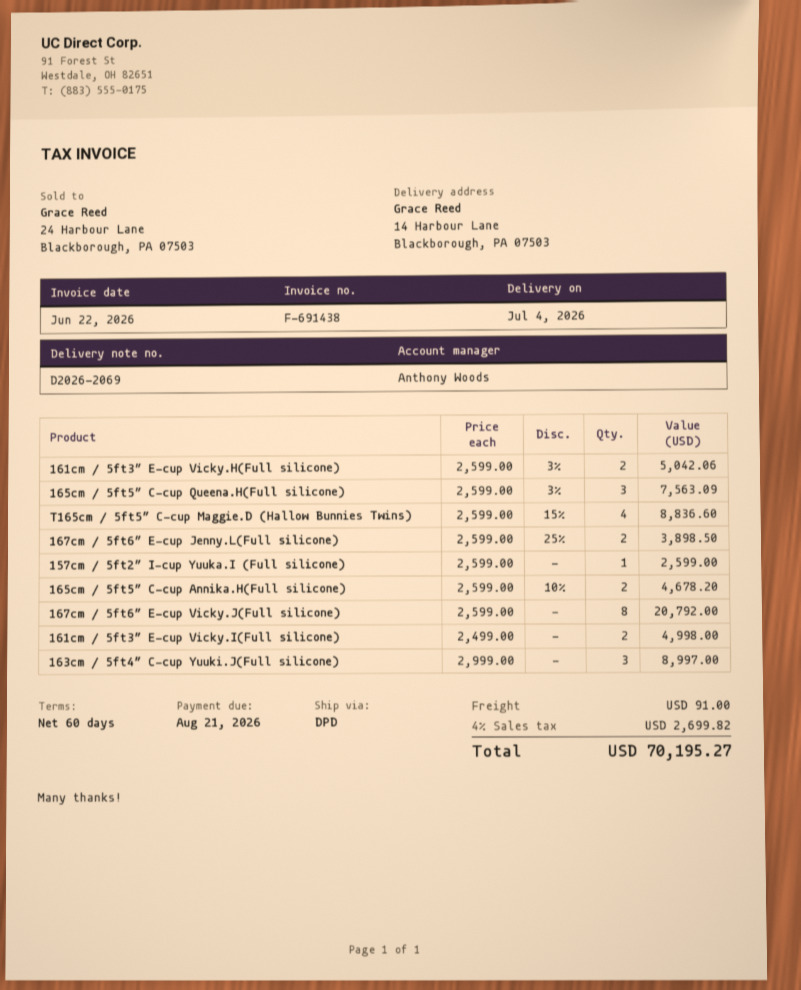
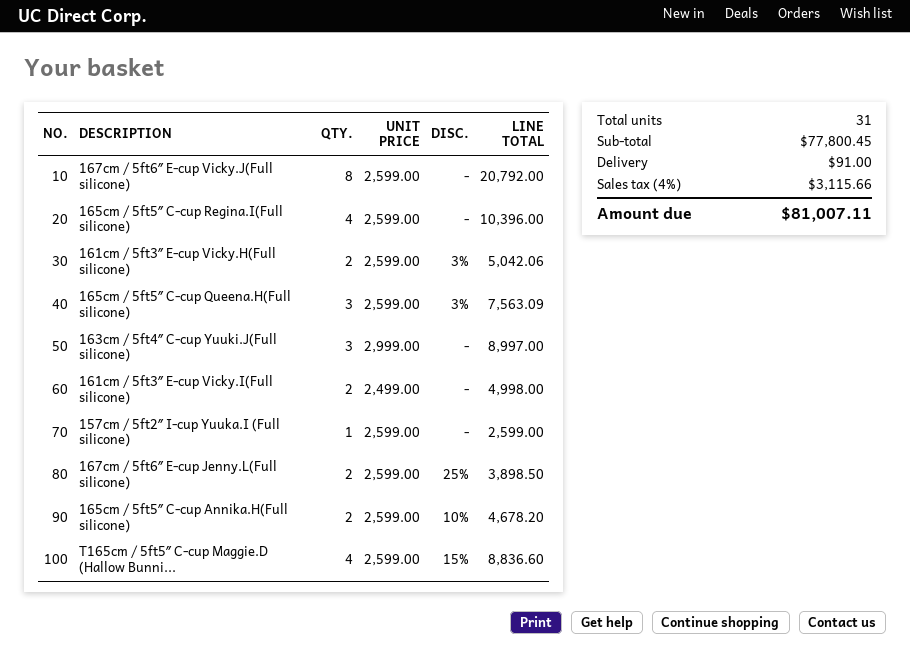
165cm / 5ft5″ C-cup Regina.I(Full silicone): none -> 4 x 2599.00 = 10396.00
tax: 4% = 2699.82 -> 4% = 3115.66
total: 70195.27 -> 81007.11

